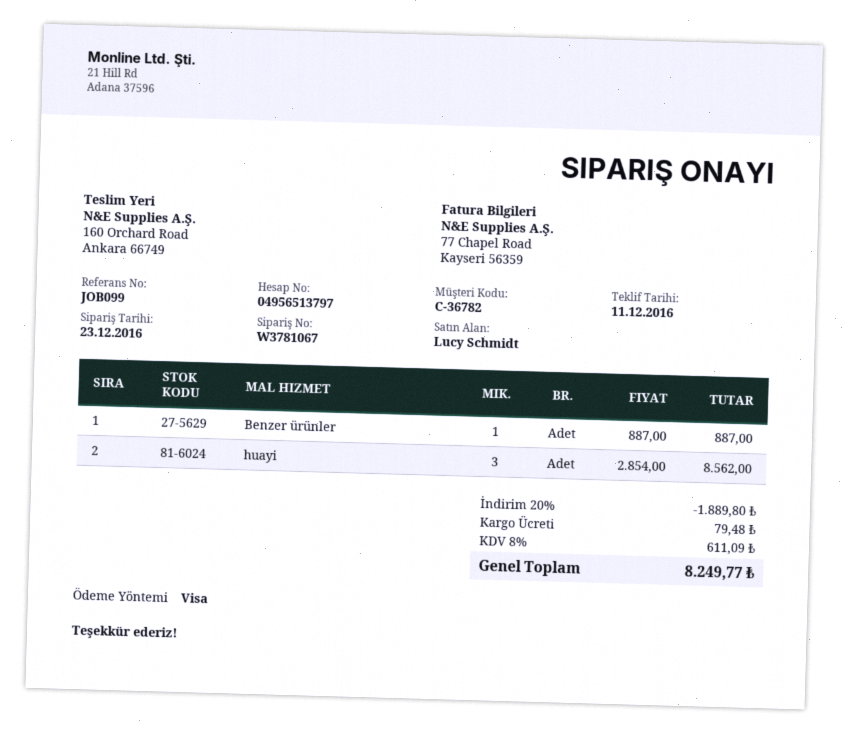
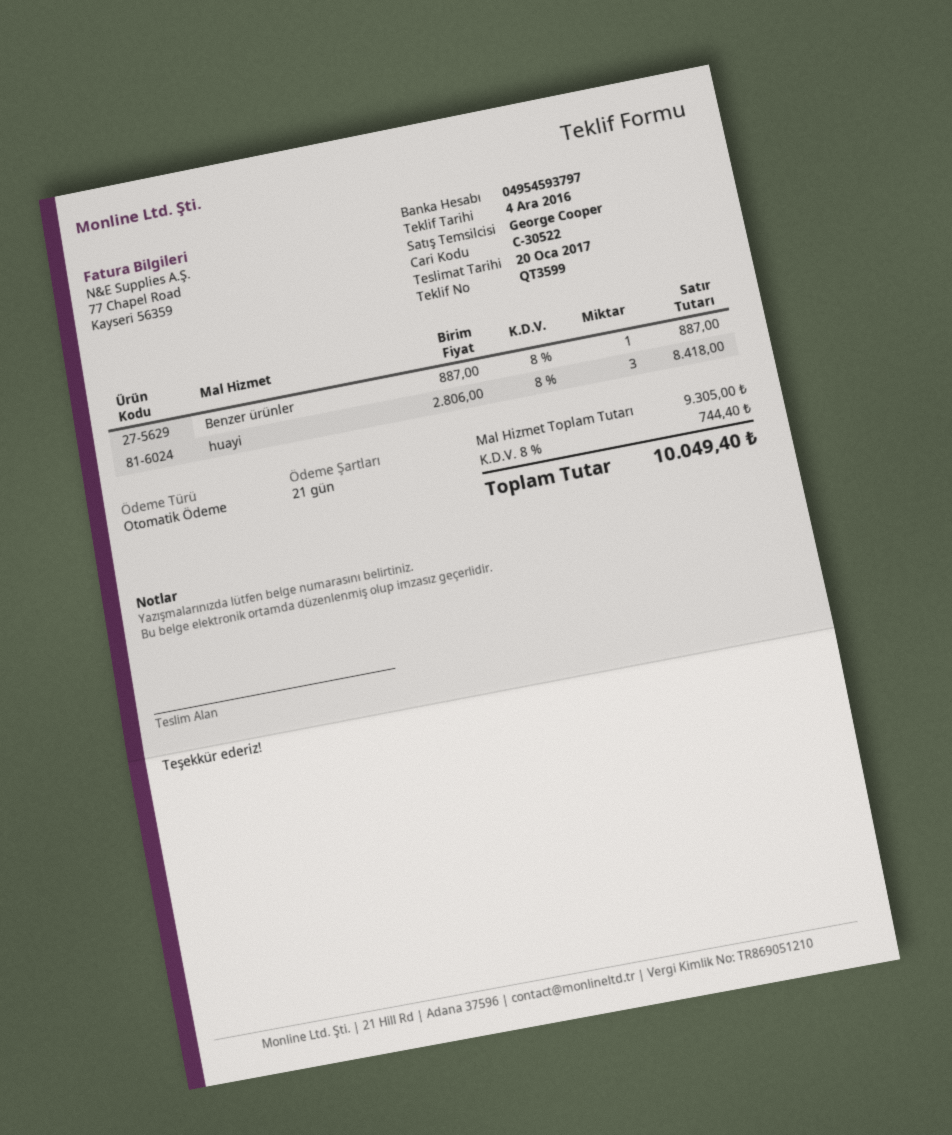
quote date: 2016-12-11 -> 2016-12-04
customer number: C-36782 -> C-30522
payment method: Visa -> direct debit
bank account: 04956513797 -> 04954593797
huayi: 3 x 2854.00 = 8562.00 -> 3 x 2806.00 = 8418.00
discount: 20% = 1889.80 -> none
shipping: 79.48 -> none
tax: 8% = 611.09 -> 8% = 744.40
total: 8249.77 -> 10049.40

